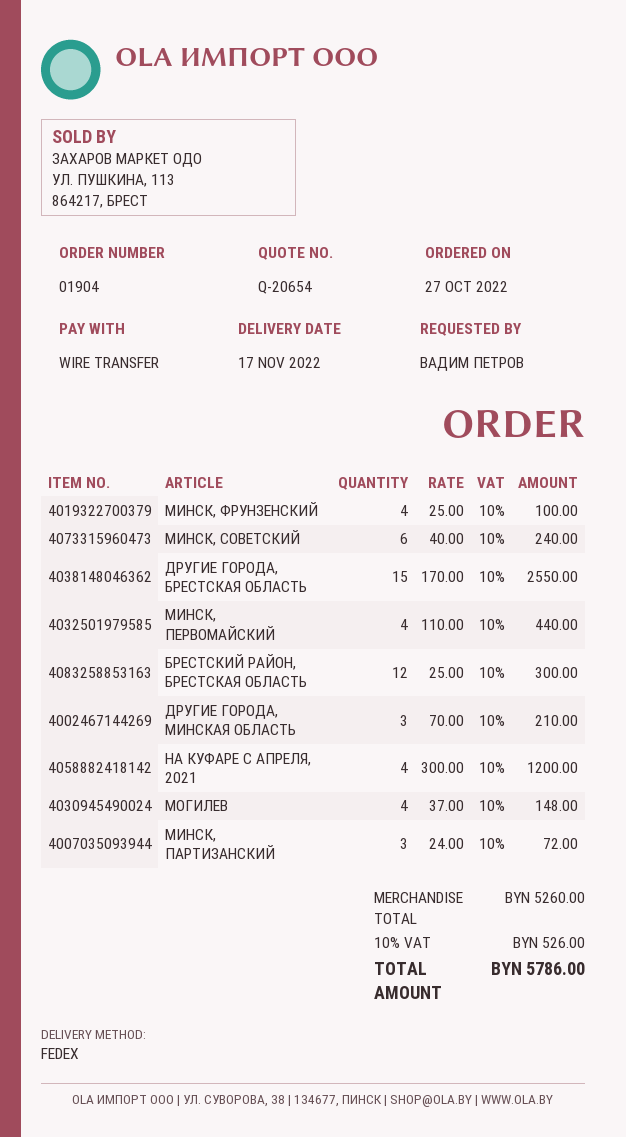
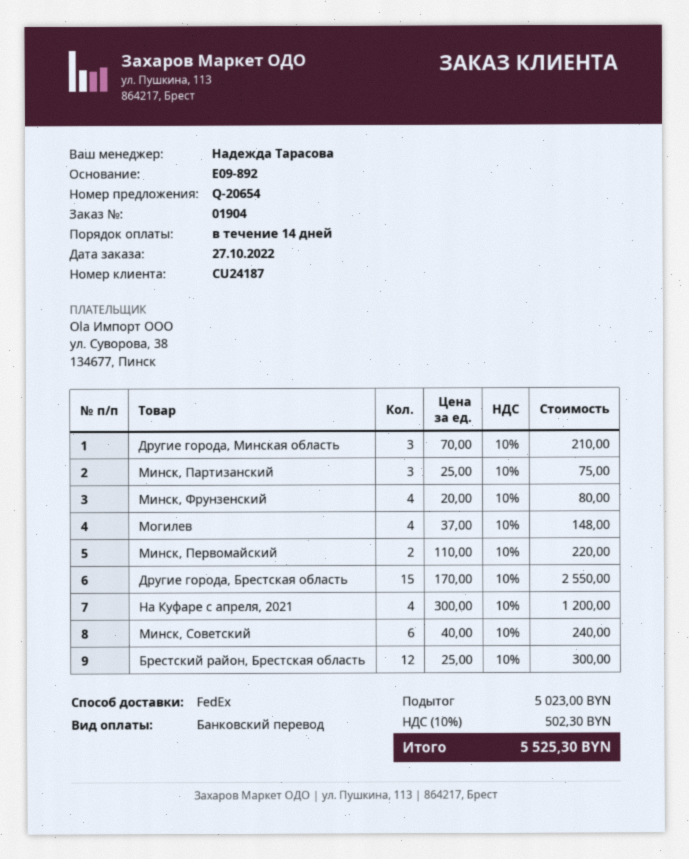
МИНСК, ФРУНЗЕНСКИЙ: 4 x 25.00 = 100.00 -> 4 x 20.00 = 80.00
МИНСК, ПЕРВОМАЙСКИЙ: 4 x 110.00 = 440.00 -> 2 x 110.00 = 220.00
МИНСК, ПАРТИЗАНСКИЙ: 3 x 24.00 = 72.00 -> 3 x 25.00 = 75.00
subtotal: 5260.00 -> 5023.00
tax: 10% = 526.00 -> 10% = 502.30
total: 5786.00 -> 5525.30

